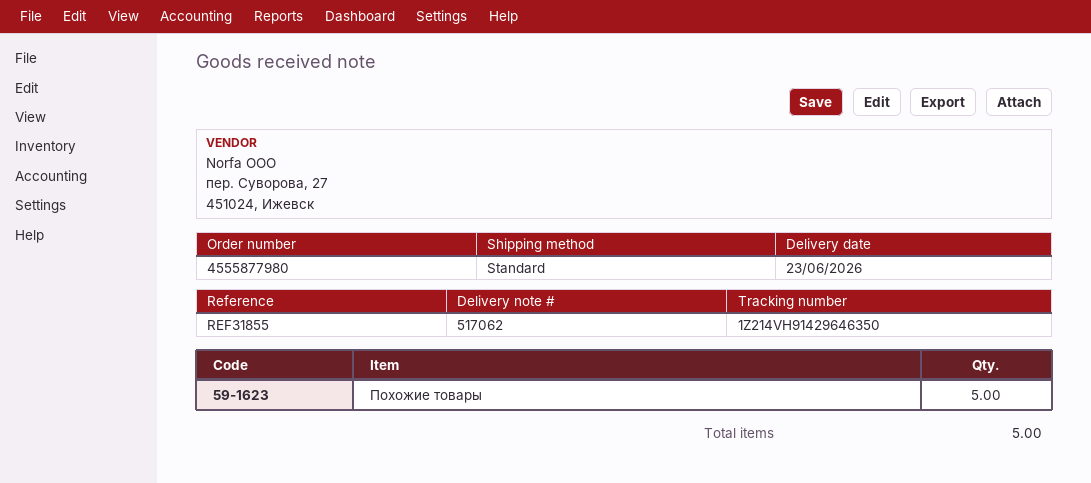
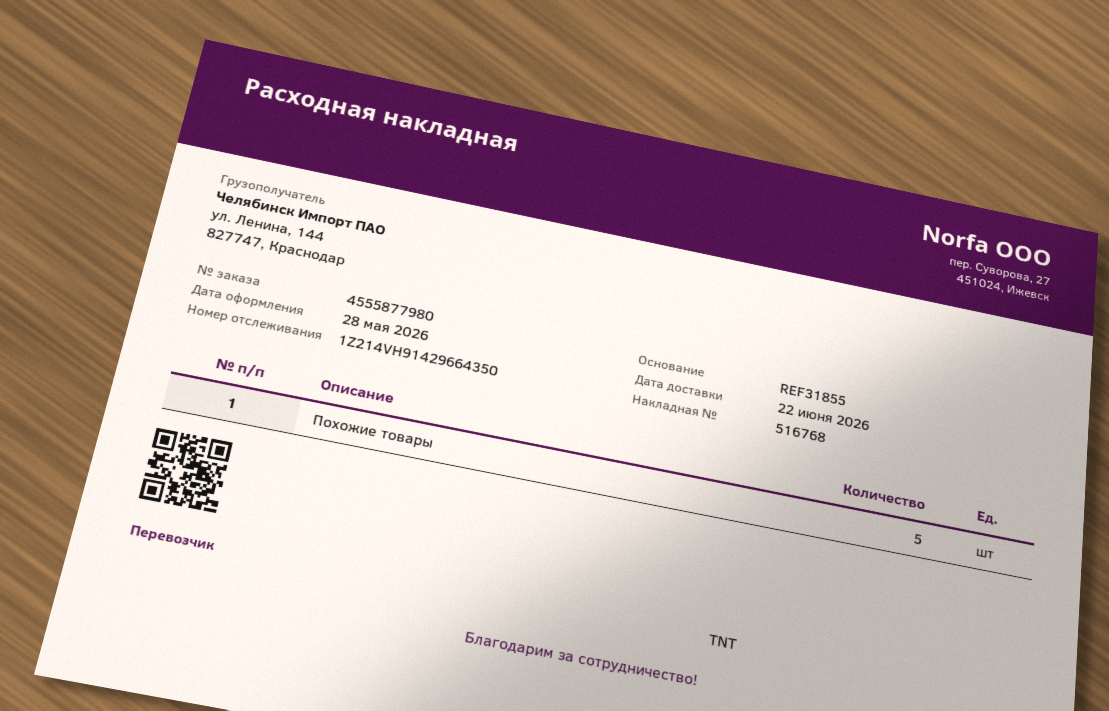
delivery note number: 517062 -> 516768
delivery date: 2026-06-23 -> 2026-06-22
shipping method: standard -> TNT
tracking number: 1Z214VH91429646350 -> 1Z214VH91429664350

